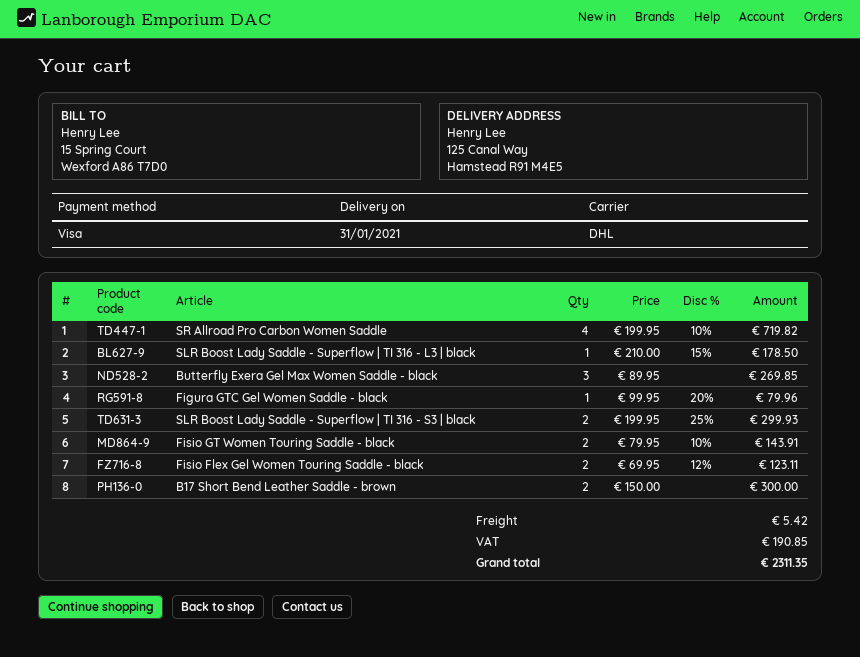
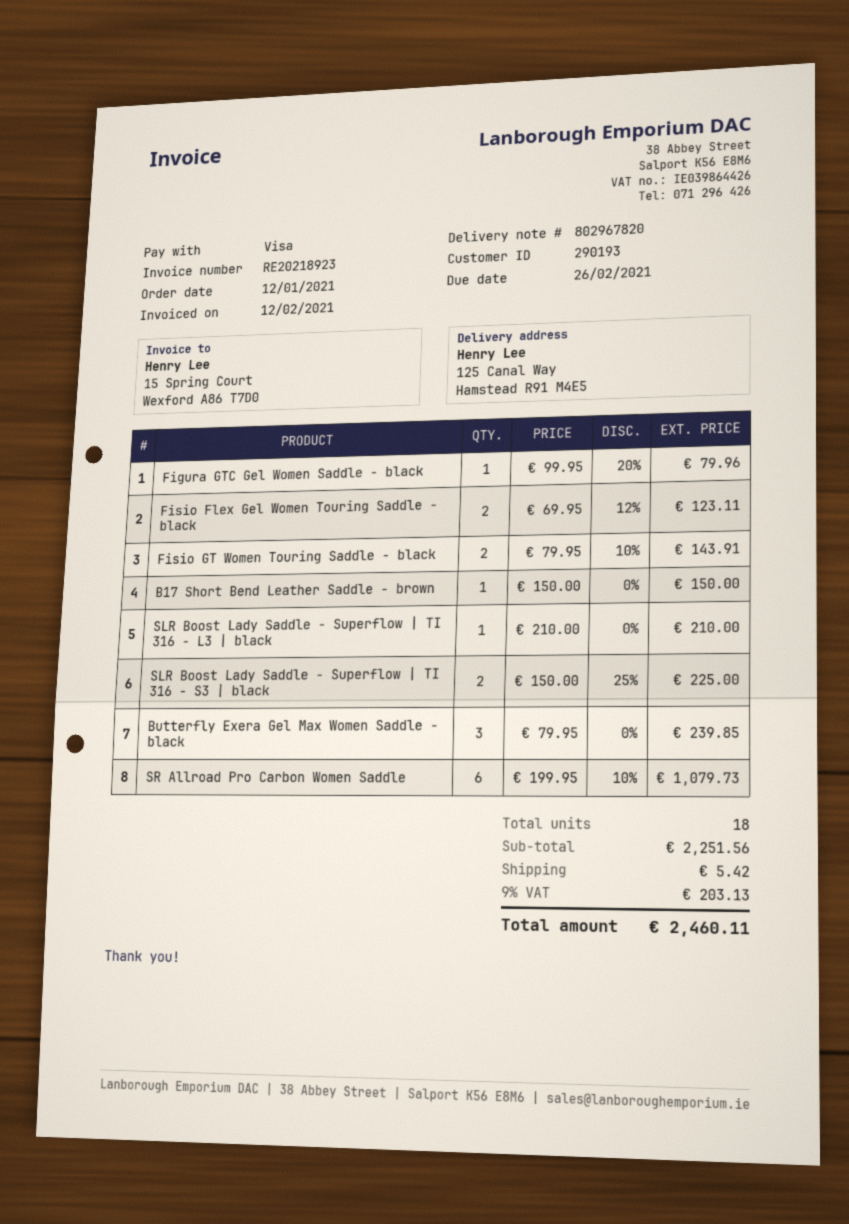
SR Allroad Pro Carbon Women Saddle: 4 x 199.95 - 10% = 719.82 -> 6 x 199.95 - 10% = 1079.73
SLR Boost Lady Saddle - Superflow | TI 316 - L3 | black: 1 x 210.00 - 15% = 178.50 -> 1 x 210.00 = 210.00
Butterfly Exera Gel Max Women Saddle - black: 3 x 89.95 = 269.85 -> 3 x 79.95 = 239.85
SLR Boost Lady Saddle - Superflow | TI 316 - S3 | black: 2 x 199.95 - 25% = 299.93 -> 2 x 150.00 - 25% = 225.00
B17 Short Bend Leather Saddle - brown: 2 x 150.00 = 300.00 -> 1 x 150.00 = 150.00
tax: 190.85 -> 203.13
total: 2311.35 -> 2460.11

